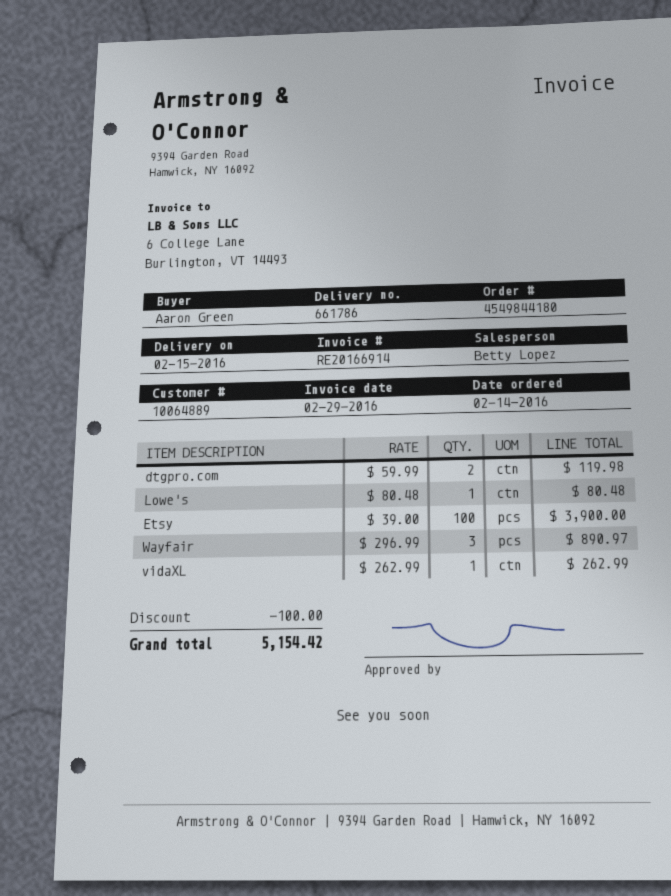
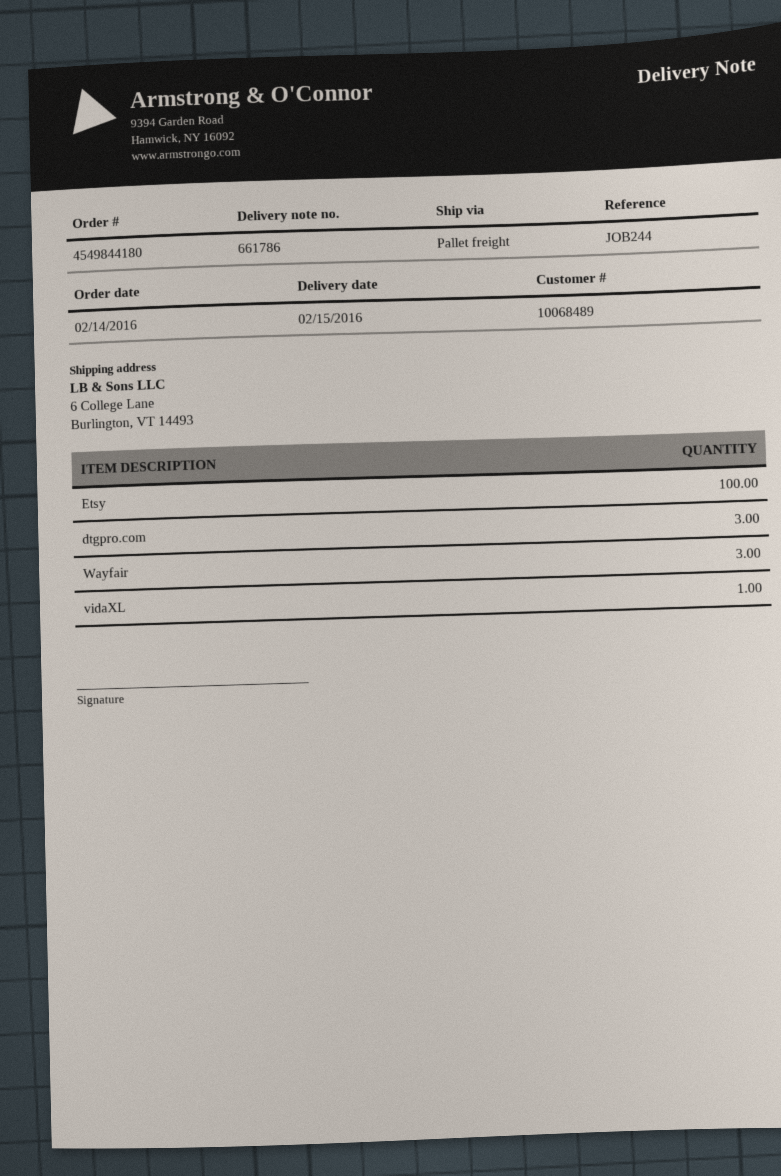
customer number: 10064889 -> 10068489
dtgpro.com: 2 -> 3
Lowe's: 1 -> none

